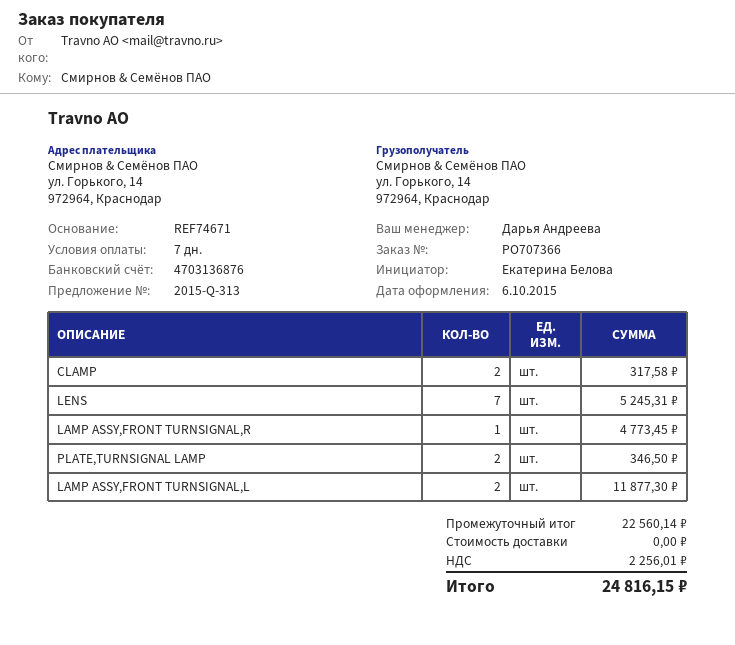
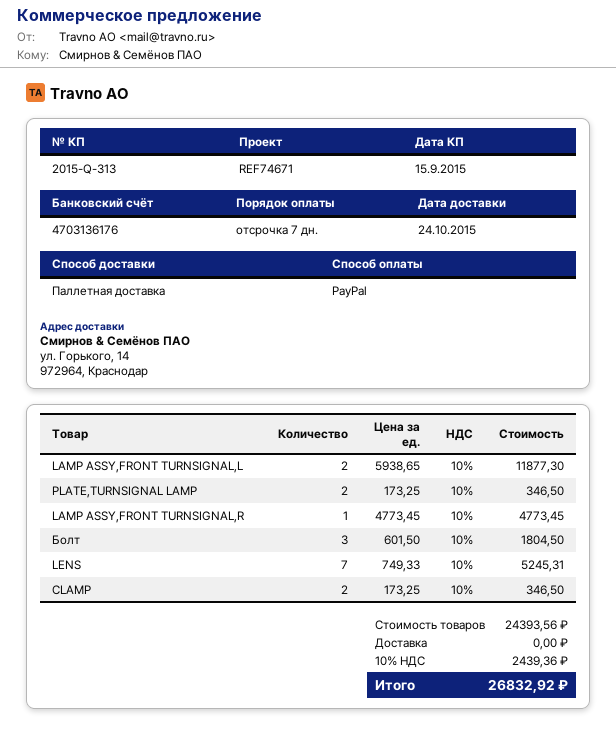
bank account: 4703136876 -> 4703136176
CLAMP: 2 for 317.58 -> 2 for 346.50
Болт: none -> 3 for 1804.50
subtotal: 22560.14 -> 24393.56
tax: 2256.01 -> 2439.36
total: 24816.15 -> 26832.92

